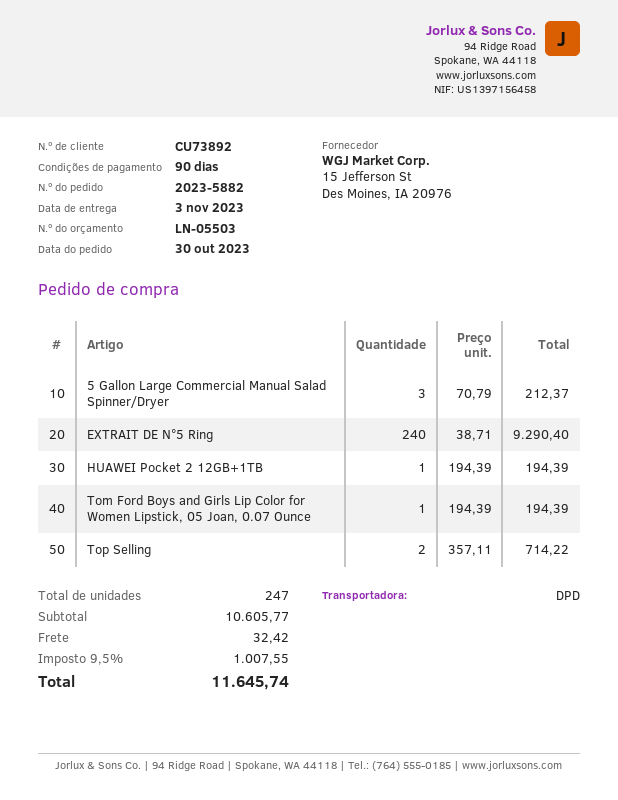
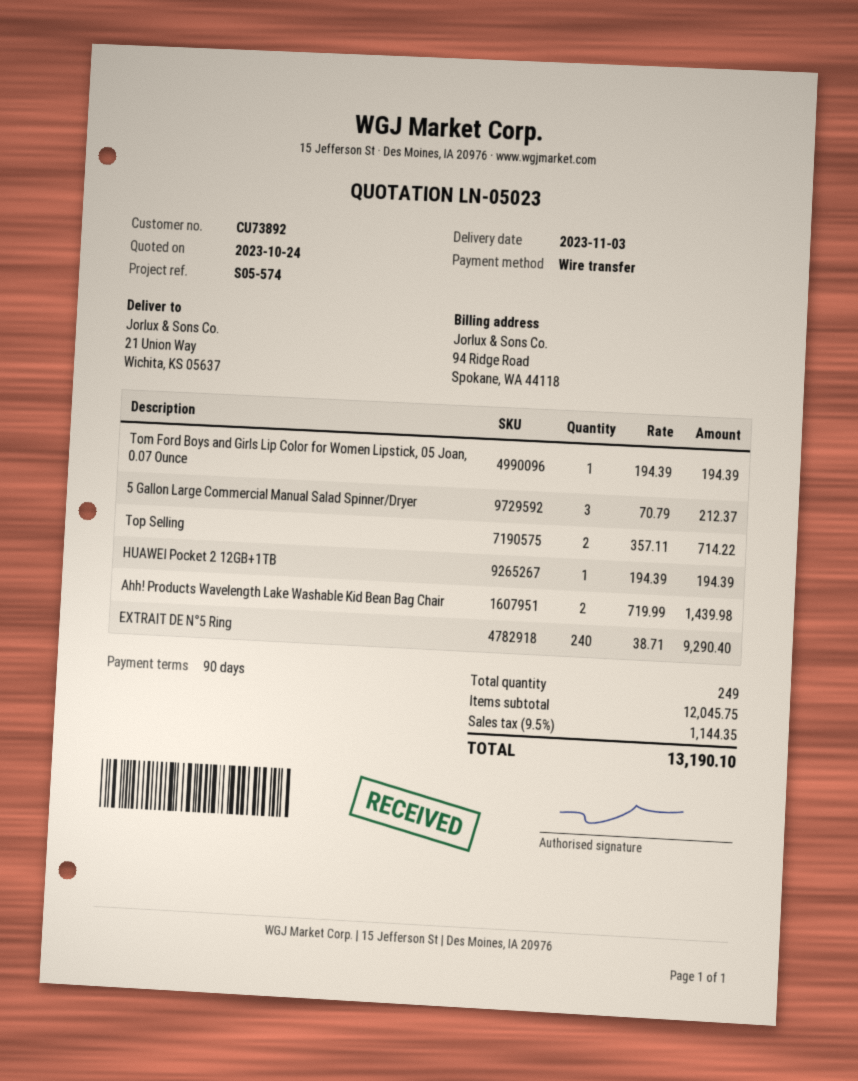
quote number: LN-05503 -> LN-05023
Ahh! Products Wavelength Lake Washable Kid Bean Bag Chair: none -> 2 x 719.99 = 1439.98
total quantity: 247 -> 249
subtotal: 10605.77 -> 12045.75
shipping: 32.42 -> none
tax: 9.5% = 1007.55 -> 9.5% = 1144.35
total: 11645.74 -> 13190.10

